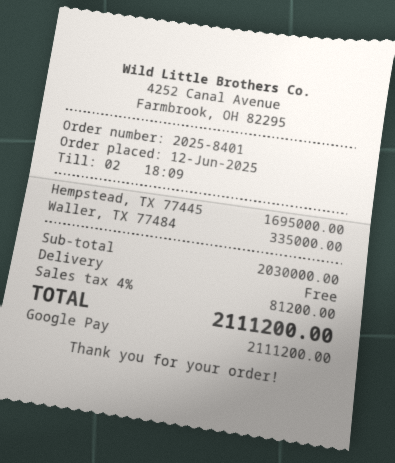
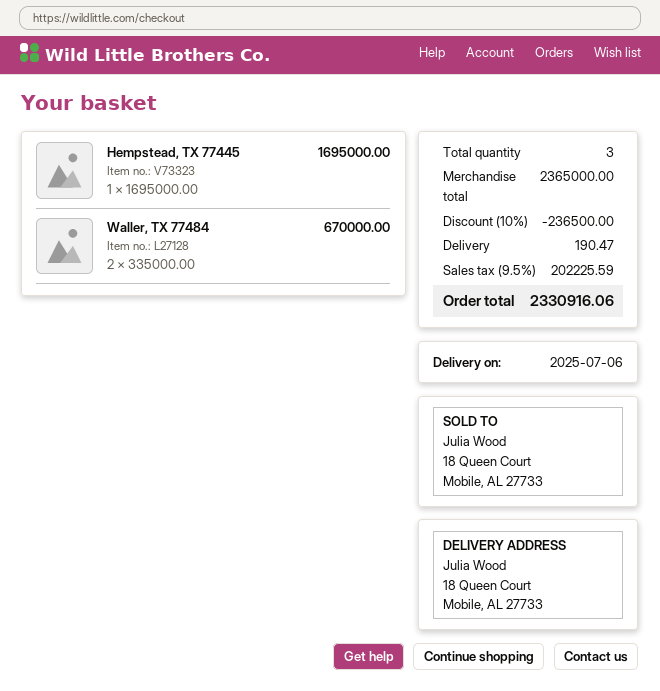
Waller, TX 77484: 1 x 335000.00 = 335000.00 -> 2 x 335000.00 = 670000.00
subtotal: 2030000.00 -> 2365000.00
discount: none -> 10% = 236500.00
shipping: 0.00 -> 190.47
tax: 4% = 81200.00 -> 9.5% = 202225.59
total: 2111200.00 -> 2330916.06

